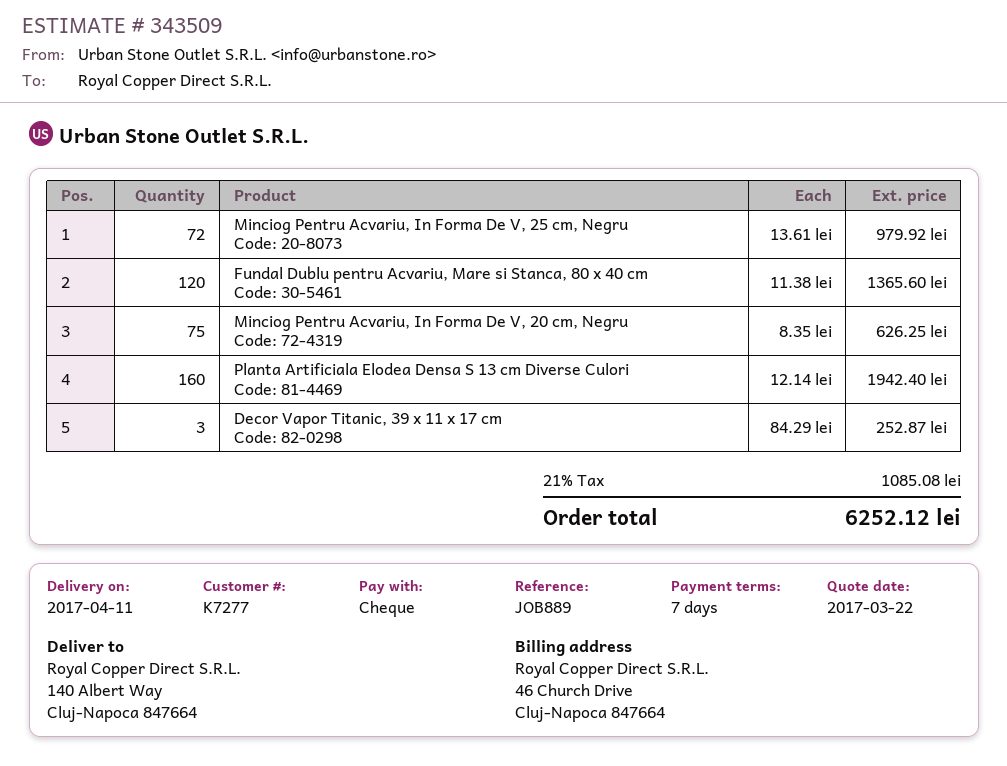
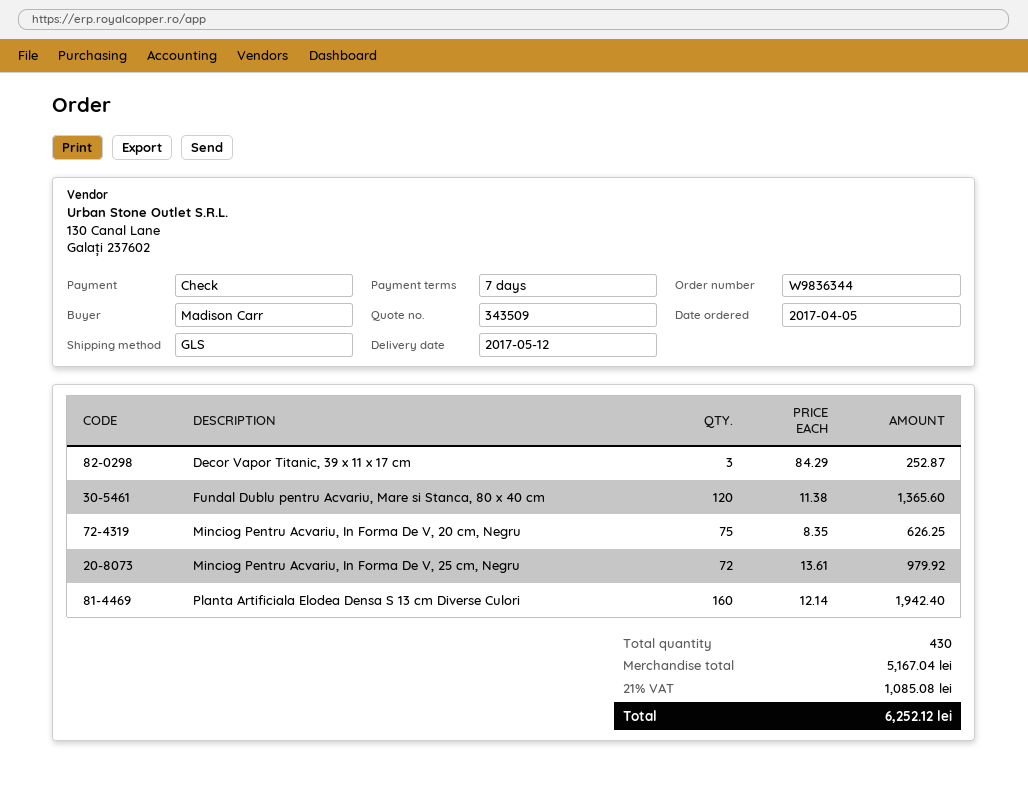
delivery date: 2017-04-11 -> 2017-05-12

